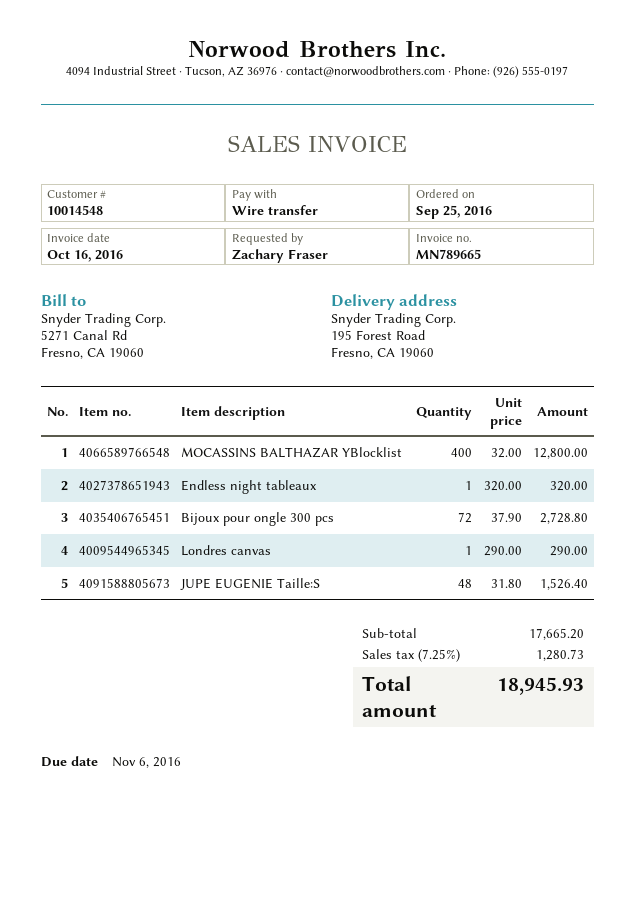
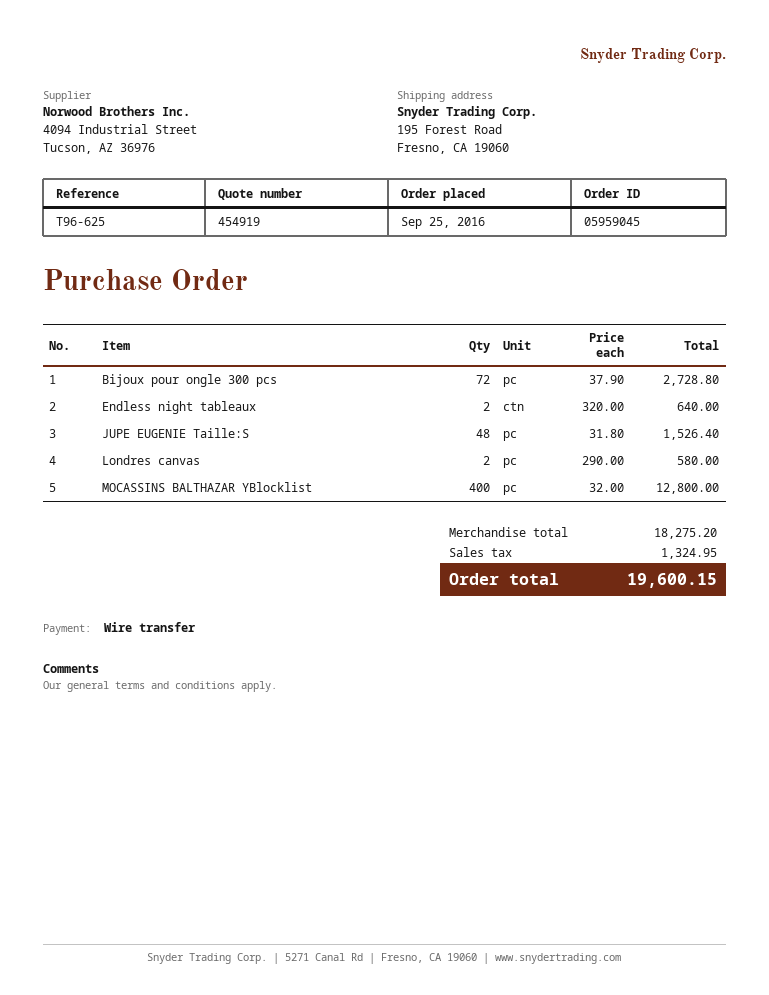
Endless night tableaux: 1 x 320.00 = 320.00 -> 2 x 320.00 = 640.00
Londres canvas: 1 x 290.00 = 290.00 -> 2 x 290.00 = 580.00
subtotal: 17665.20 -> 18275.20
tax: 1280.73 -> 1324.95
total: 18945.93 -> 19600.15

